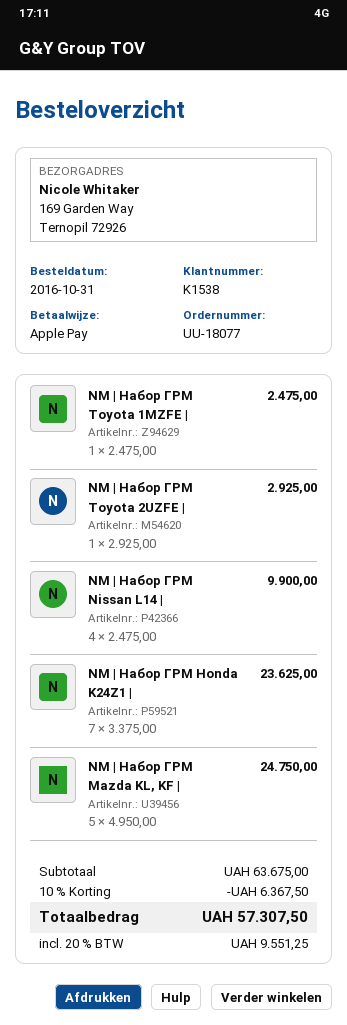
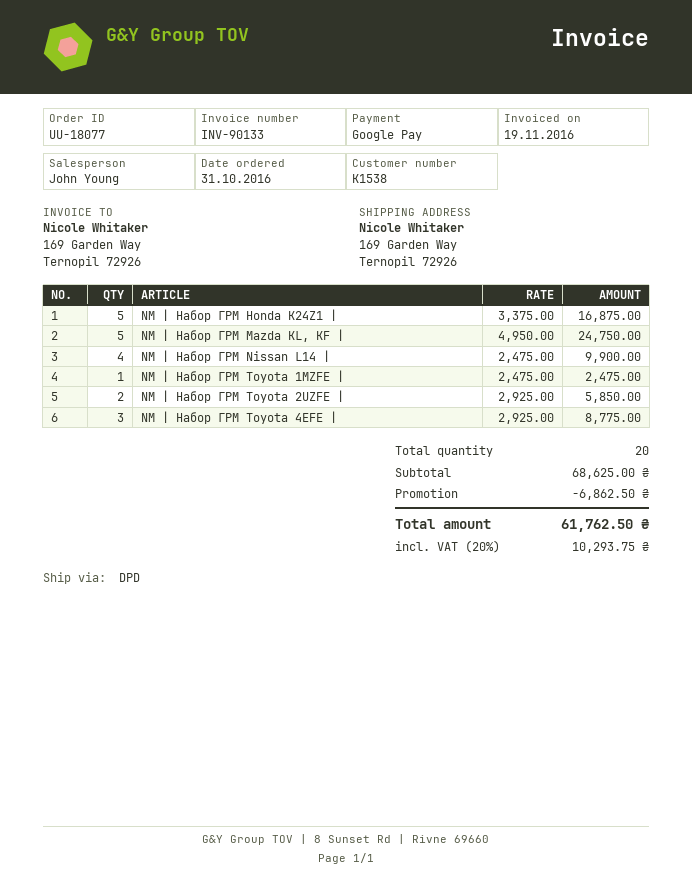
payment method: Apple Pay -> Google Pay
NM | Набор ГРМ Toyota 2UZFE |: 1 x 2925.00 = 2925.00 -> 2 x 2925.00 = 5850.00
NM | Набор ГРМ Honda K24Z1 |: 7 x 3375.00 = 23625.00 -> 5 x 3375.00 = 16875.00
NM | Набор ГРМ Toyota 4EFE |: none -> 3 x 2925.00 = 8775.00
subtotal: 63675.00 -> 68625.00
discount: 6367.50 -> 6862.50
tax: 20% = 9551.25 -> 20% = 10293.75
total: 57307.50 -> 61762.50

